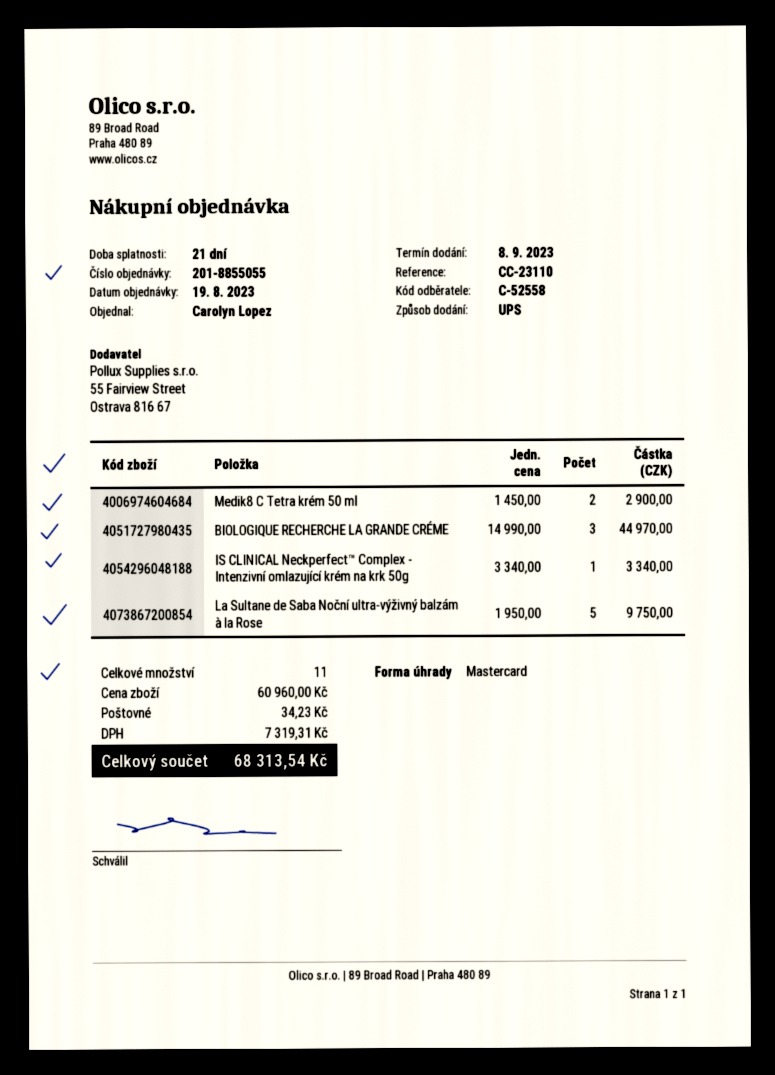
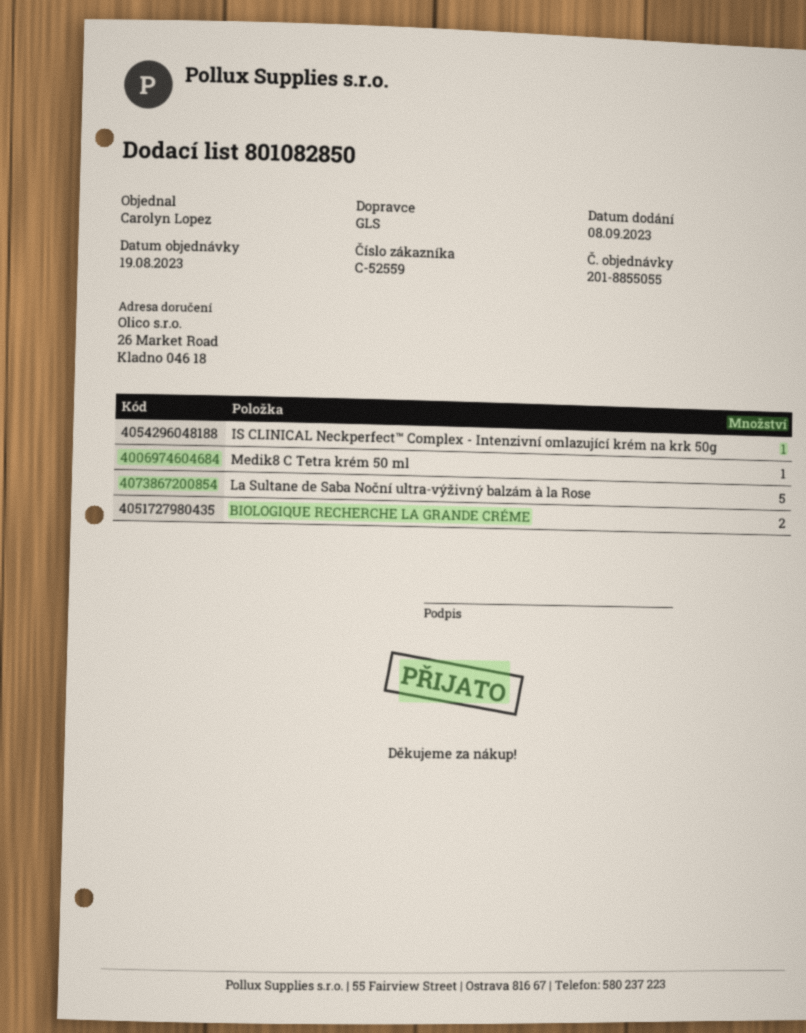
customer number: C-52558 -> C-52559
shipping method: UPS -> GLS
Medik8 C Tetra krém 50 ml: 2 -> 1
BIOLOGIQUE RECHERCHE LA GRANDE CRÉME: 3 -> 2

